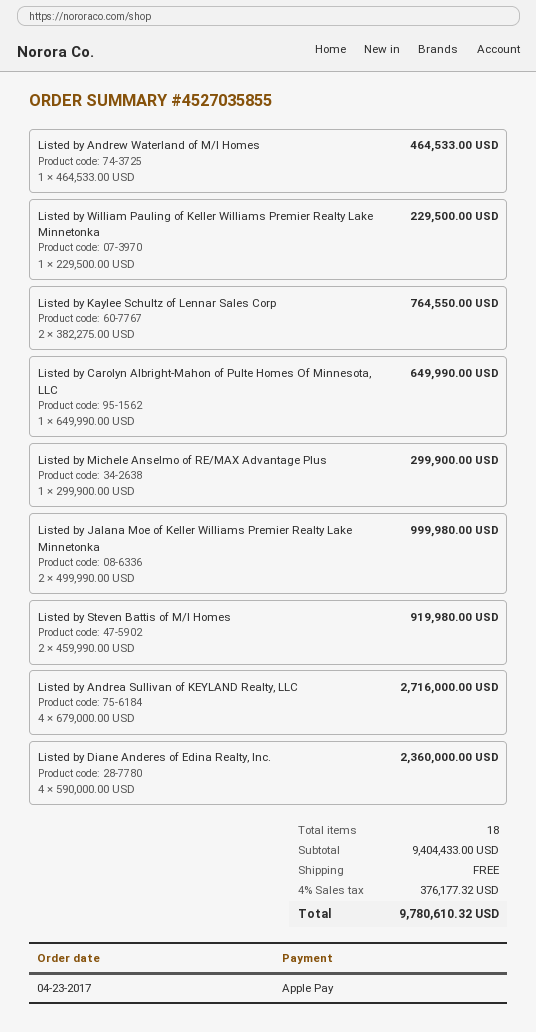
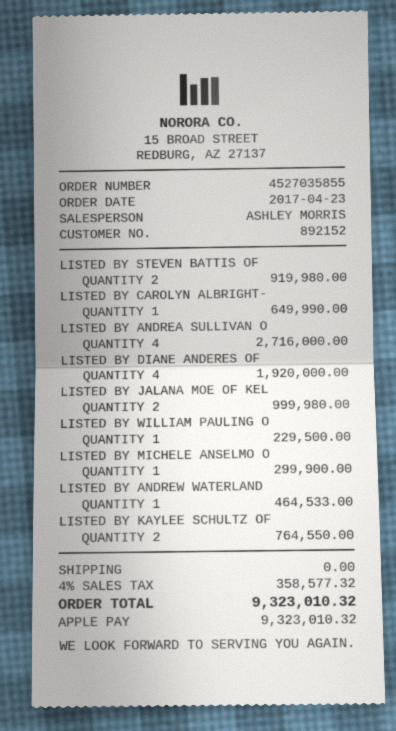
Listed by Diane Anderes of Edina Realty, Inc.: 4 for 2360000.00 -> 4 for 1920000.00
tax: 4% = 376177.32 -> 4% = 358577.32
total: 9780610.32 -> 9323010.32

